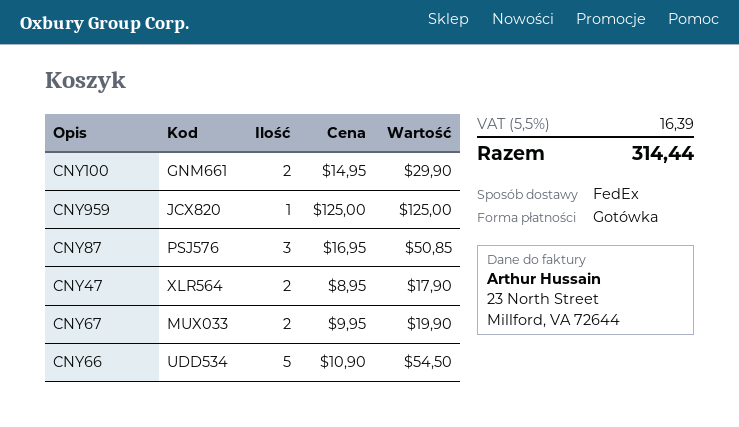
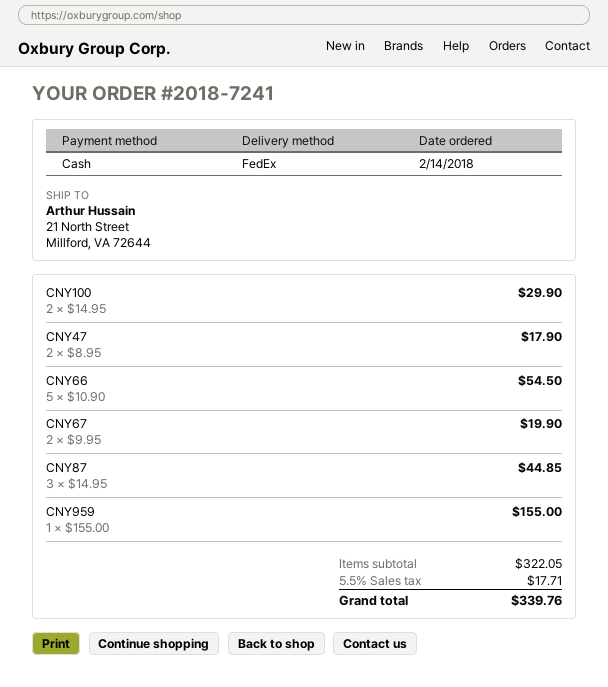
CNY959: 1 x 125.00 = 125.00 -> 1 x 155.00 = 155.00
CNY87: 3 x 16.95 = 50.85 -> 3 x 14.95 = 44.85
tax: 5.5% = 16.39 -> 5.5% = 17.71
total: 314.44 -> 339.76

